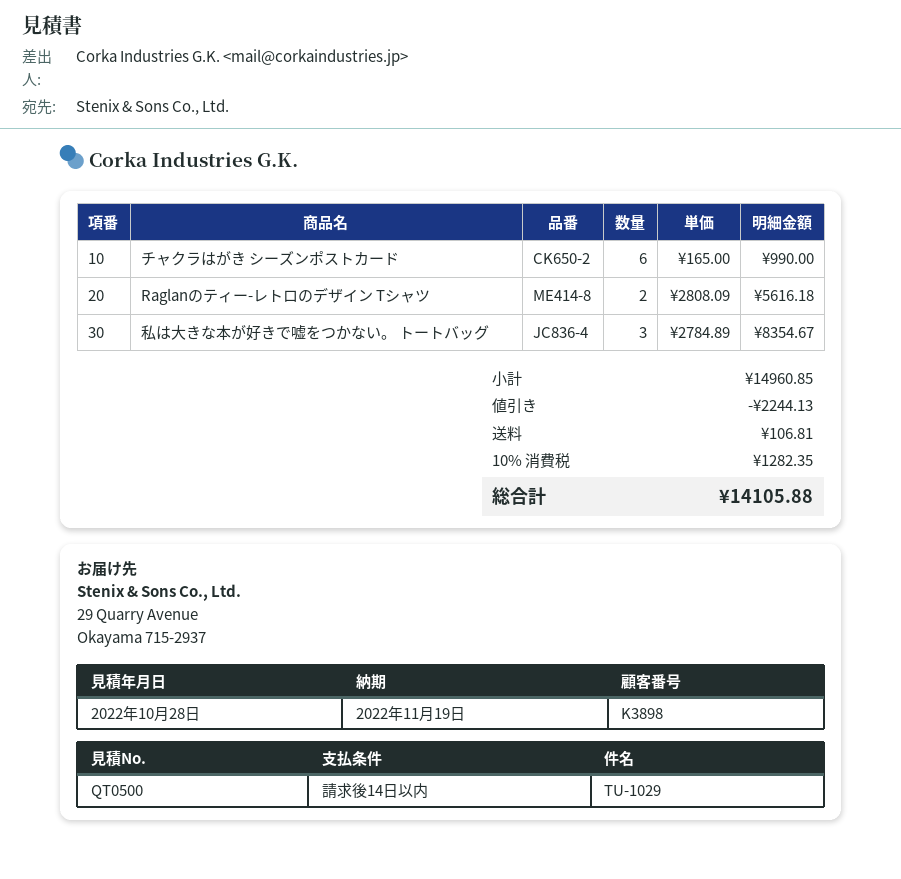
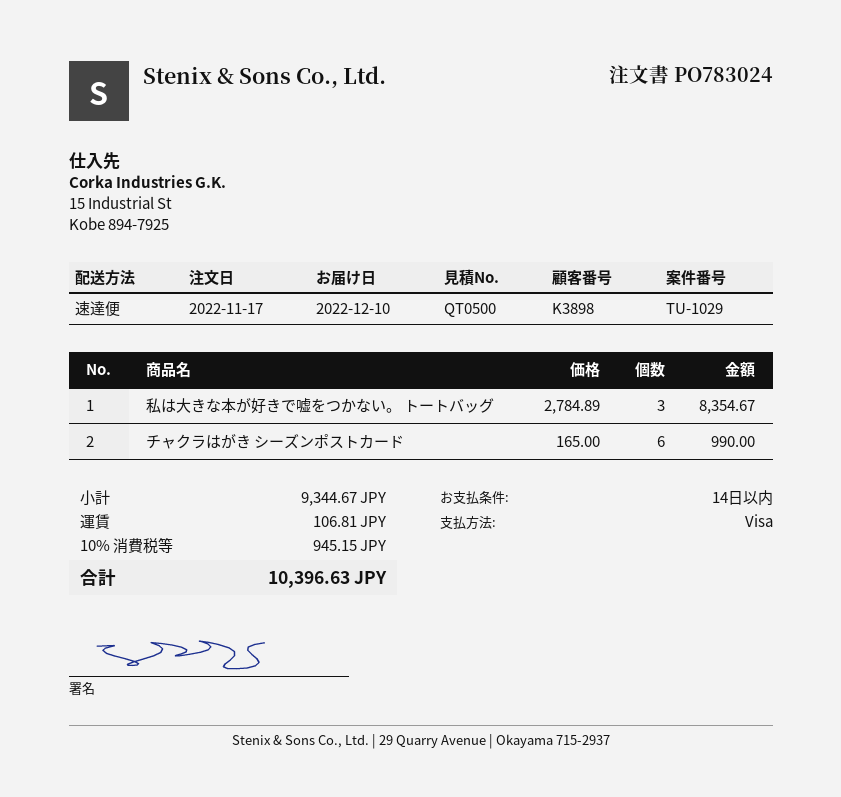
delivery date: 2022-11-19 -> 2022-12-10
Raglanのティー-レトロのデザイン Tシャツ: 2 x 2808.09 = 5616.18 -> none
subtotal: 14960.85 -> 9344.67
discount: 2244.13 -> none
tax: 10% = 1282.35 -> 10% = 945.15
total: 14105.88 -> 10396.63

